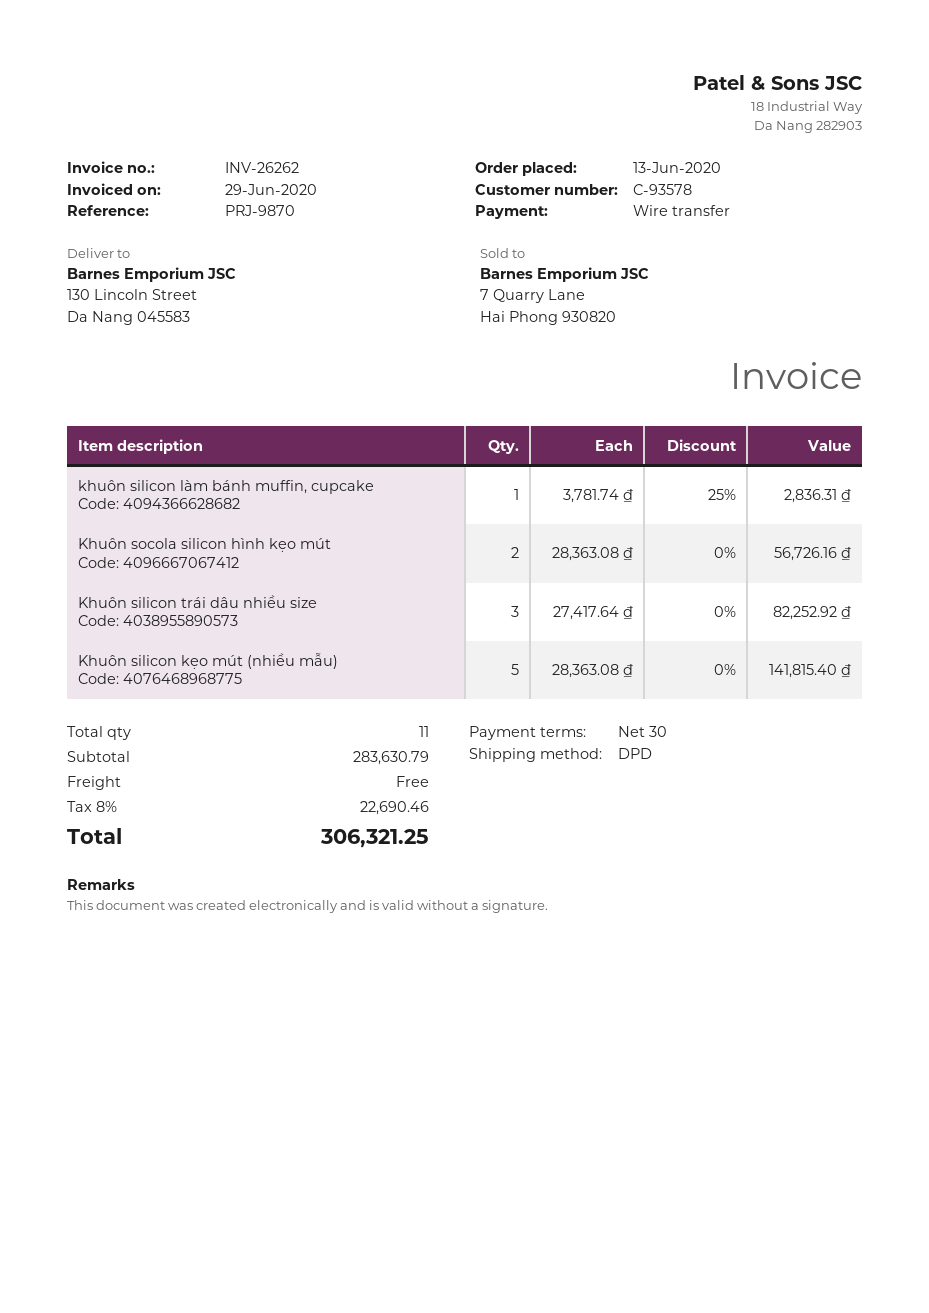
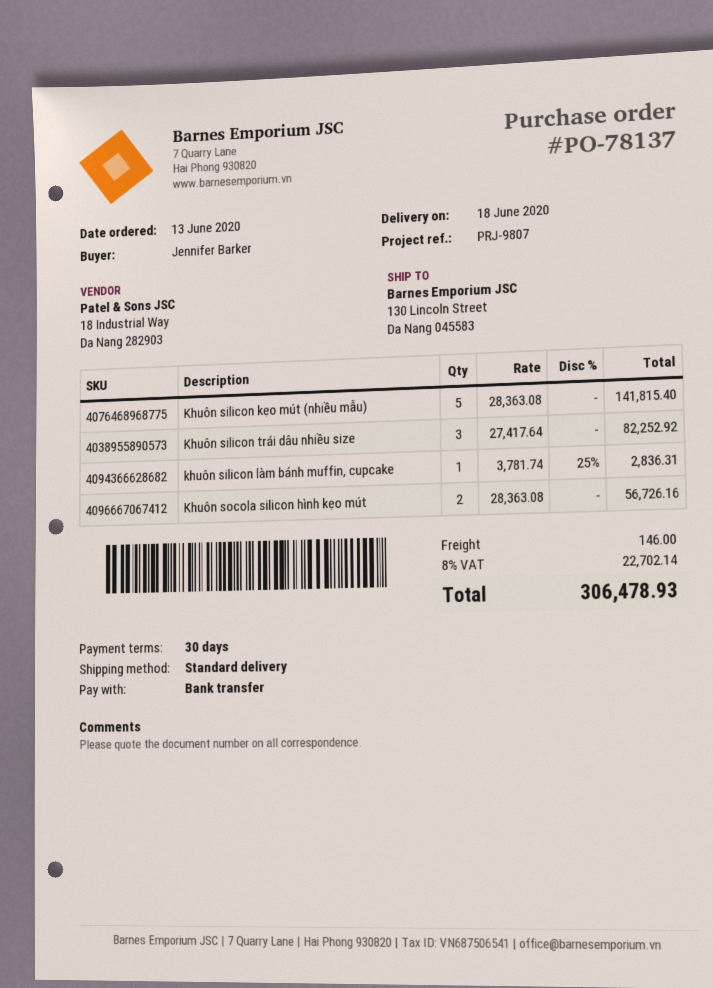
reference: PRJ-9870 -> PRJ-9807
shipping method: DPD -> standard
shipping: 0.00 -> 146.00
tax: 8% = 22690.46 -> 8% = 22702.14
total: 306321.25 -> 306478.93

